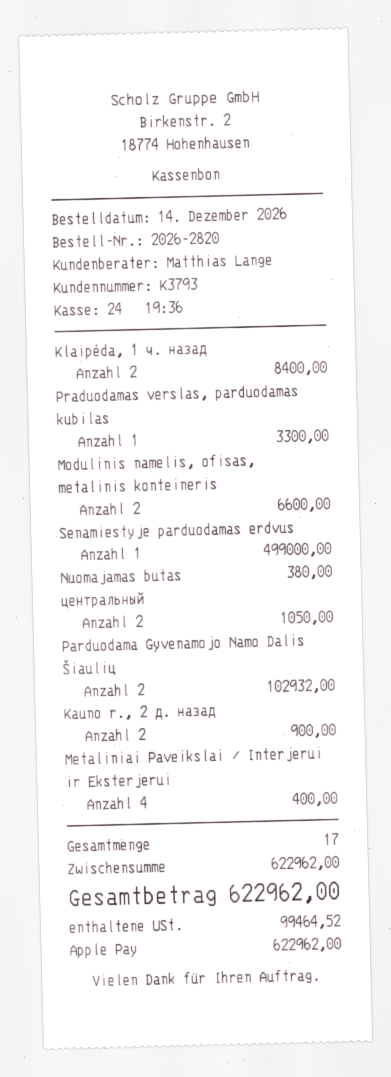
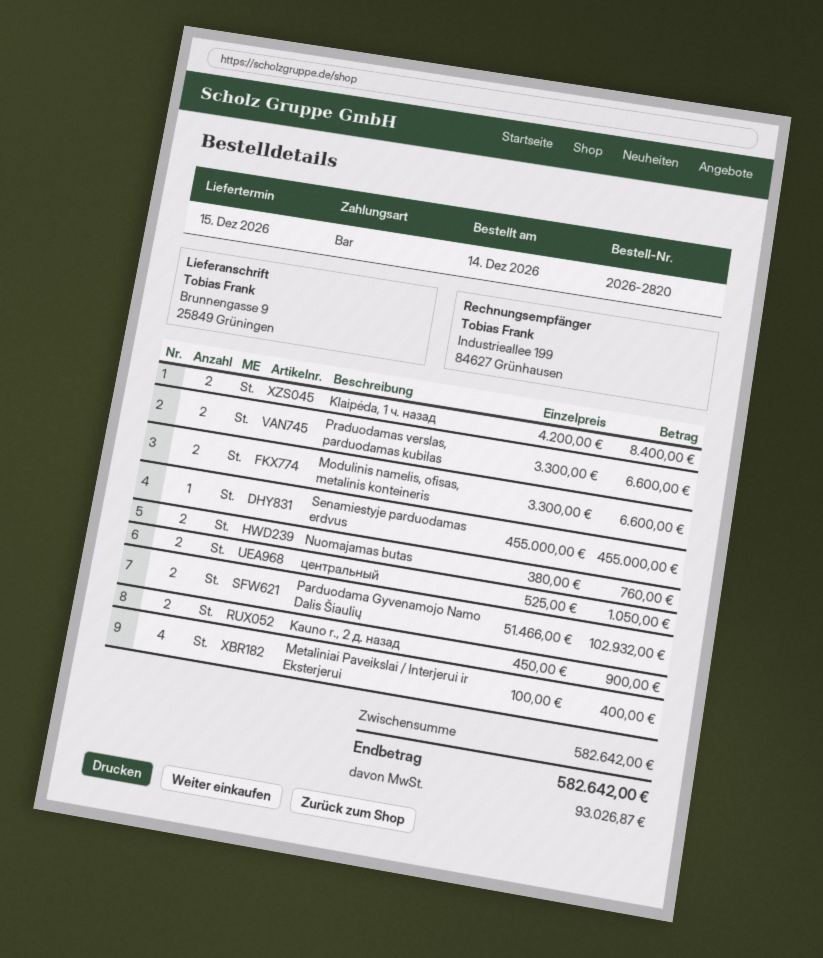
payment method: Apple Pay -> cash
Praduodamas verslas, parduodamas kubilas: 1 for 3300.00 -> 2 for 6600.00
Senamiestyje parduodamas erdvus: 1 for 499000.00 -> 1 for 455000.00
Nuomajamas butas: 1 for 380.00 -> 2 for 760.00
subtotal: 622962.00 -> 582642.00
tax: 99464.52 -> 93026.87
total: 622962.00 -> 582642.00

